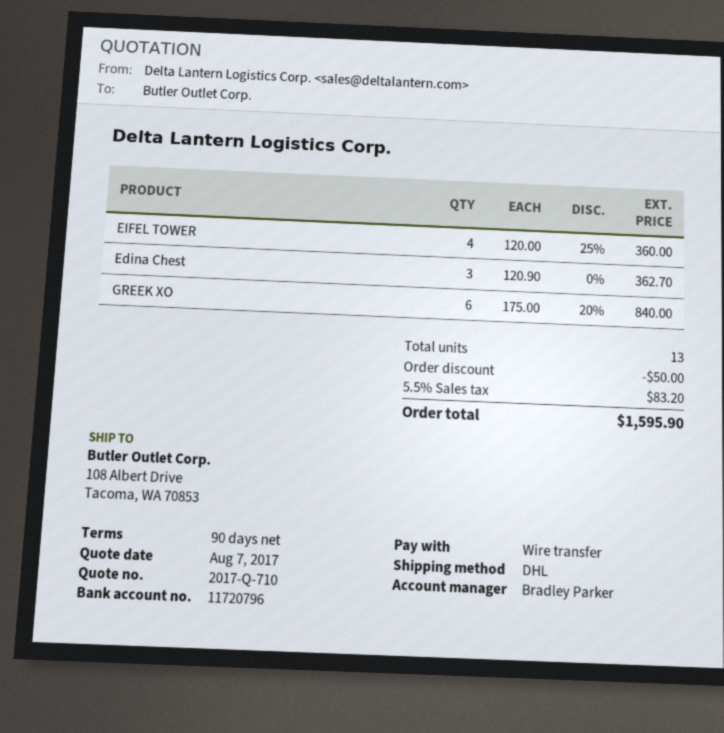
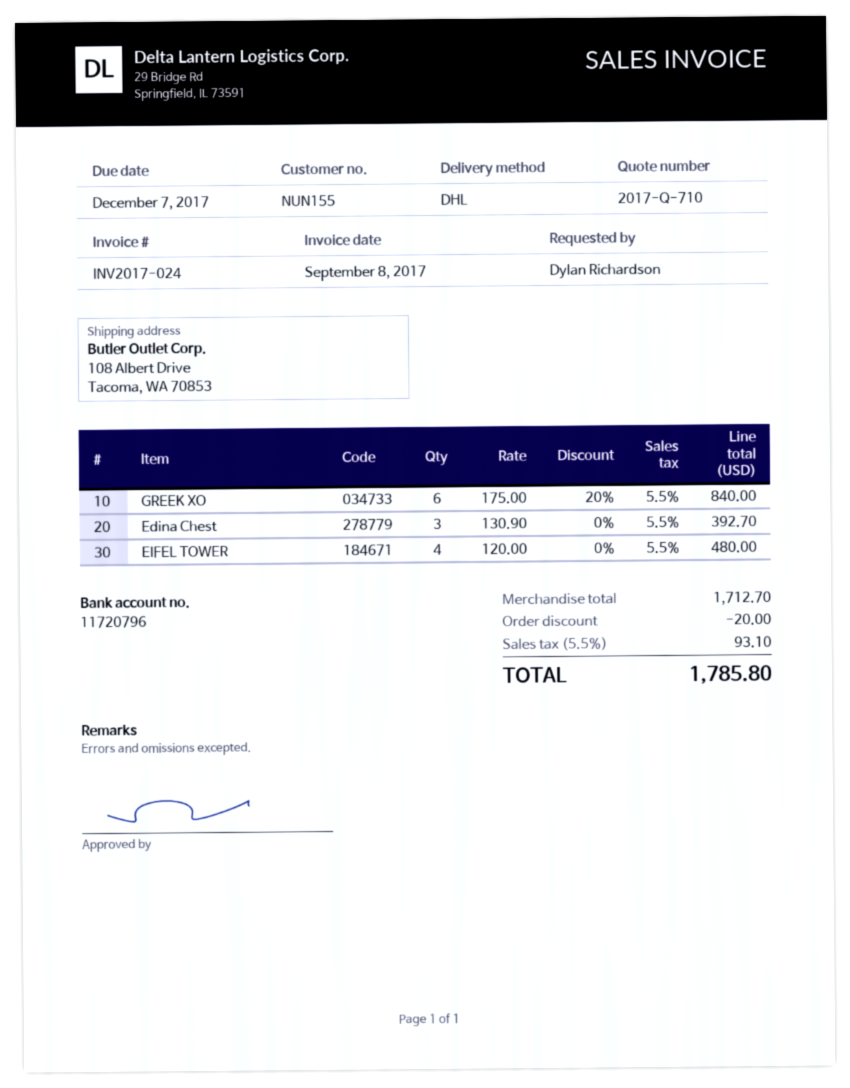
EIFEL TOWER: 4 x 120.00 - 25% = 360.00 -> 4 x 120.00 = 480.00
Edina Chest: 3 x 120.90 = 362.70 -> 3 x 130.90 = 392.70
discount: 50.00 -> 20.00
tax: 5.5% = 83.20 -> 5.5% = 93.10
total: 1595.90 -> 1785.80

